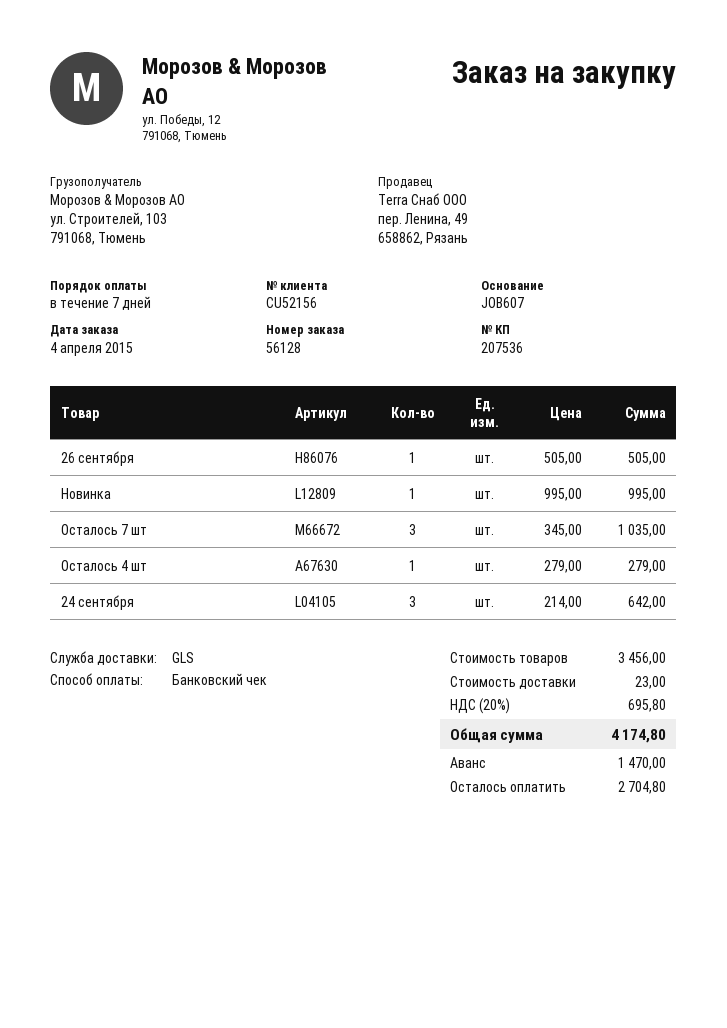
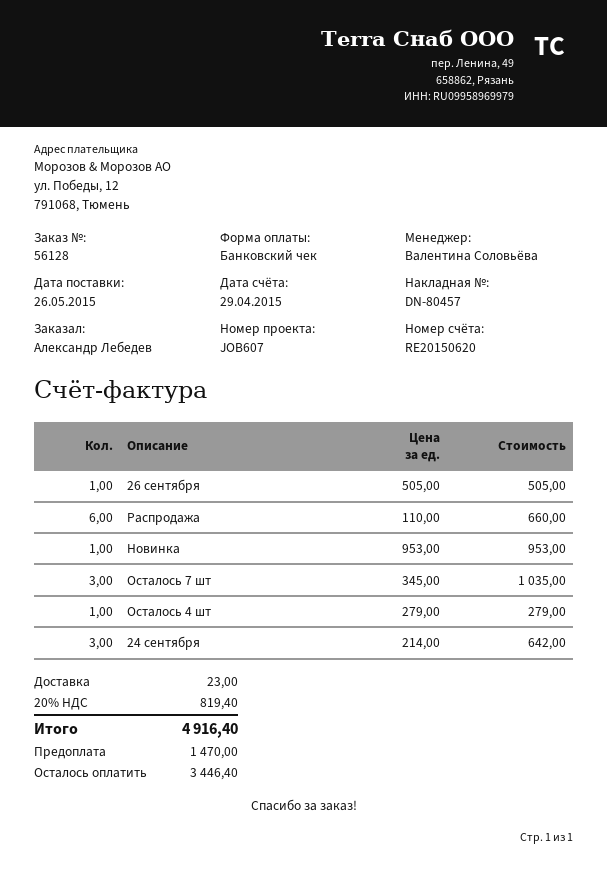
Новинка: 1 x 995.00 = 995.00 -> 1 x 953.00 = 953.00
Распродажа: none -> 6 x 110.00 = 660.00
tax: 20% = 695.80 -> 20% = 819.40
total: 4174.80 -> 4916.40
balance: 2704.80 -> 3446.40

